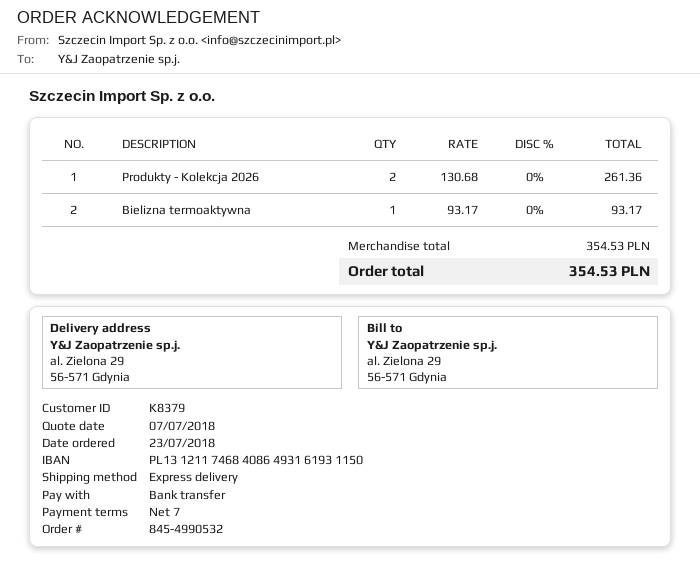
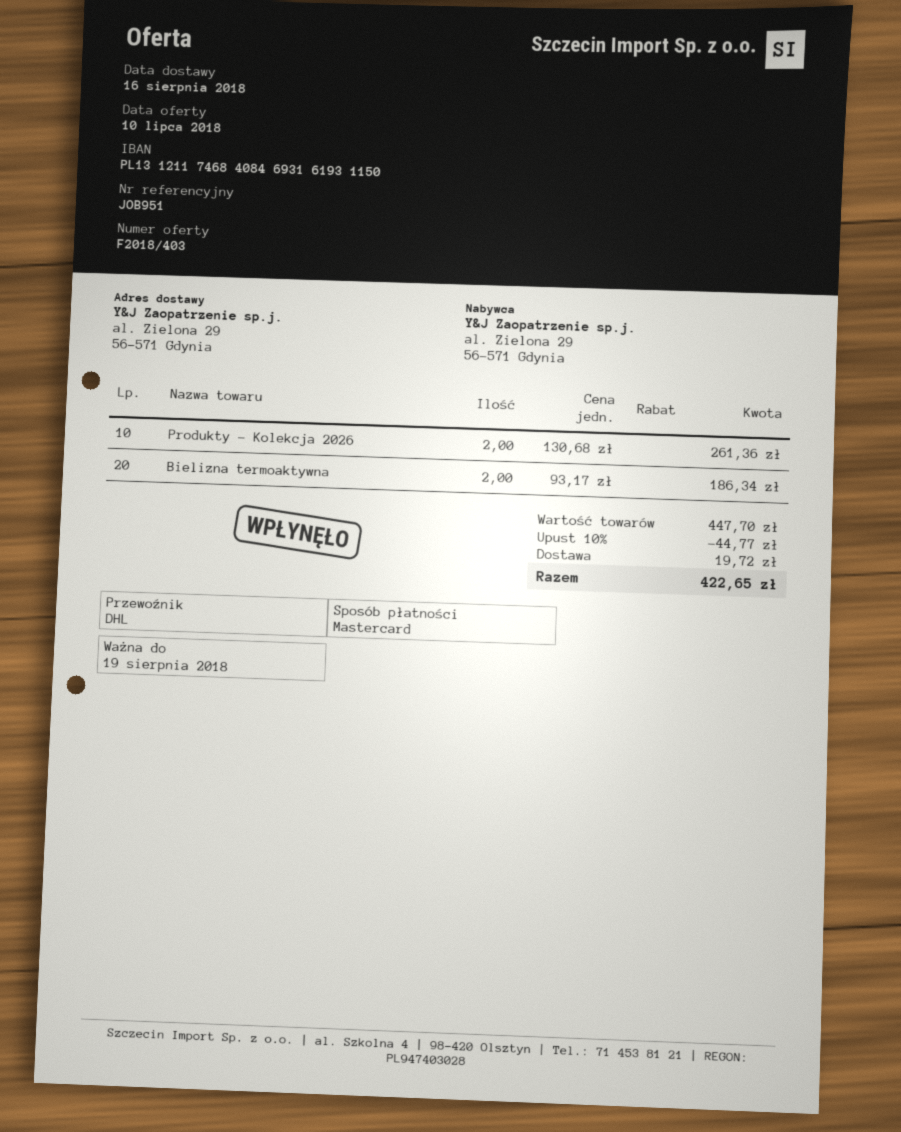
quote date: 2018-07-07 -> 2018-07-10
payment method: bank transfer -> Mastercard
bank account: PL13121174684086493161931150 -> PL13121174684084693161931150
shipping method: express -> DHL
Bielizna termoaktywna: 1 x 93.17 = 93.17 -> 2 x 93.17 = 186.34
subtotal: 354.53 -> 447.70
discount: none -> 10% = 44.77
shipping: none -> 19.72
total: 354.53 -> 422.65

